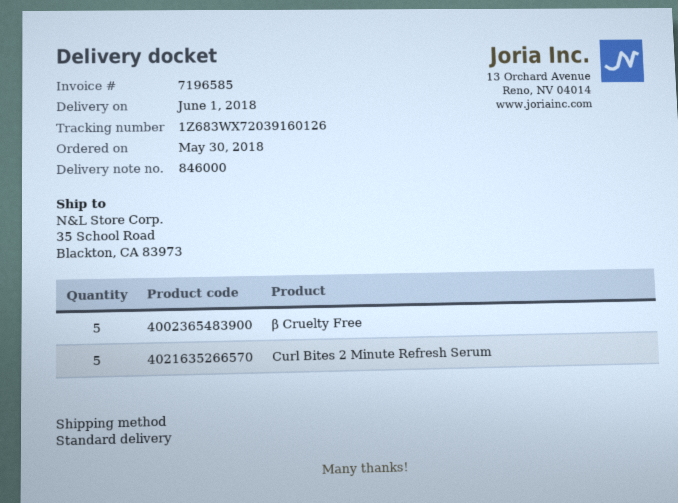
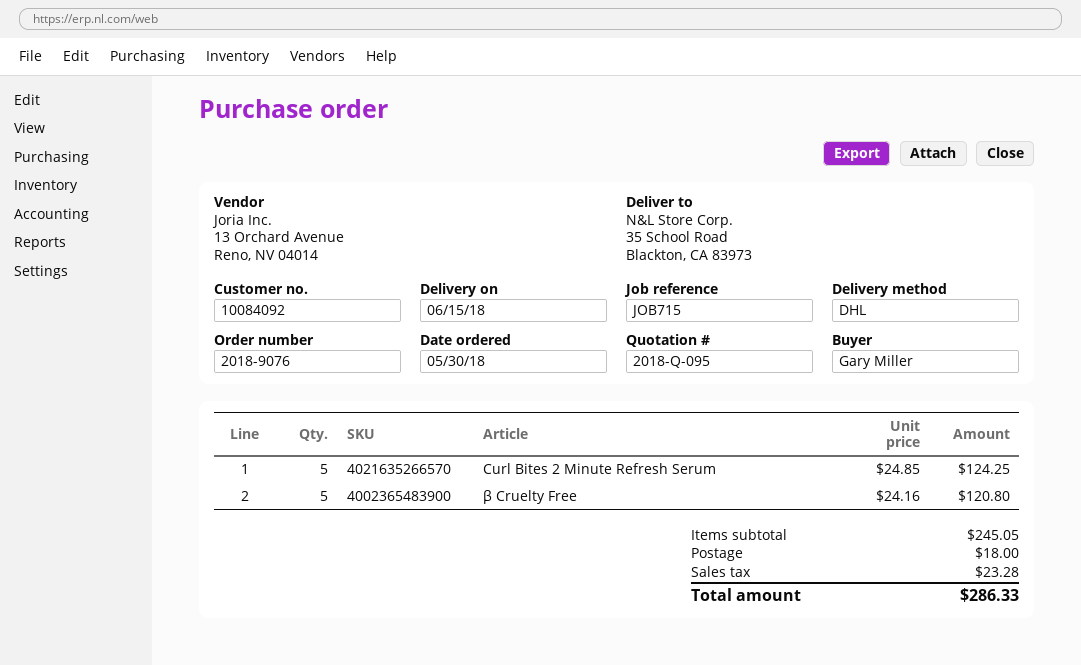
delivery date: 2018-06-01 -> 2018-06-15
shipping method: standard -> DHL

